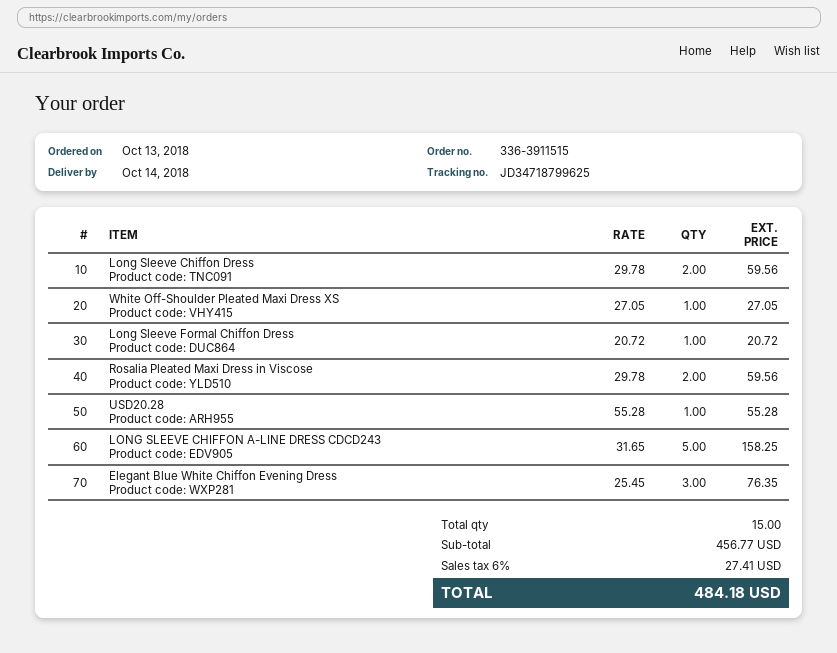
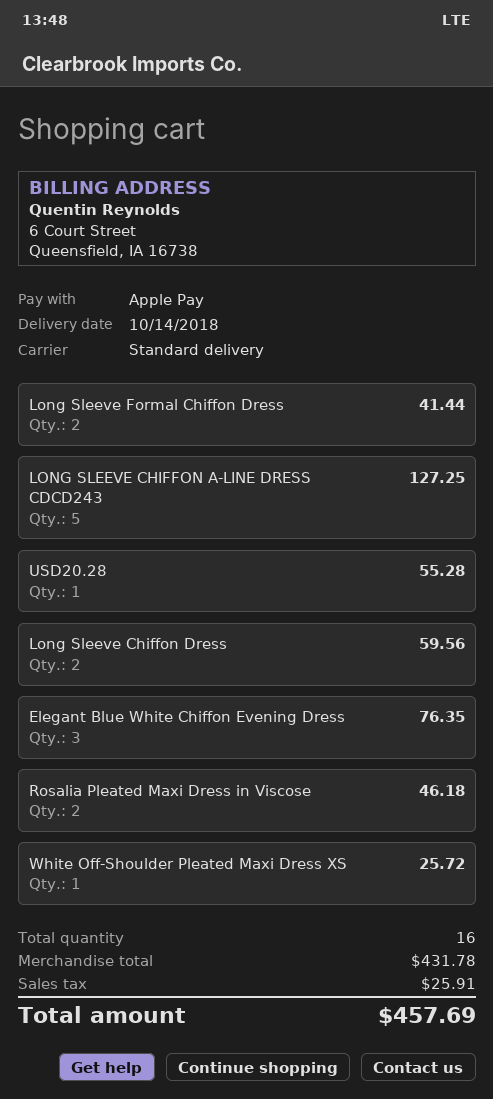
White Off-Shoulder Pleated Maxi Dress XS: 1 for 27.05 -> 1 for 25.72
Long Sleeve Formal Chiffon Dress: 1 for 20.72 -> 2 for 41.44
Rosalia Pleated Maxi Dress in Viscose: 2 for 59.56 -> 2 for 46.18
LONG SLEEVE CHIFFON A-LINE DRESS CDCD243: 5 for 158.25 -> 5 for 127.25
total quantity: 15 -> 16
subtotal: 456.77 -> 431.78
tax: 27.41 -> 25.91
total: 484.18 -> 457.69

